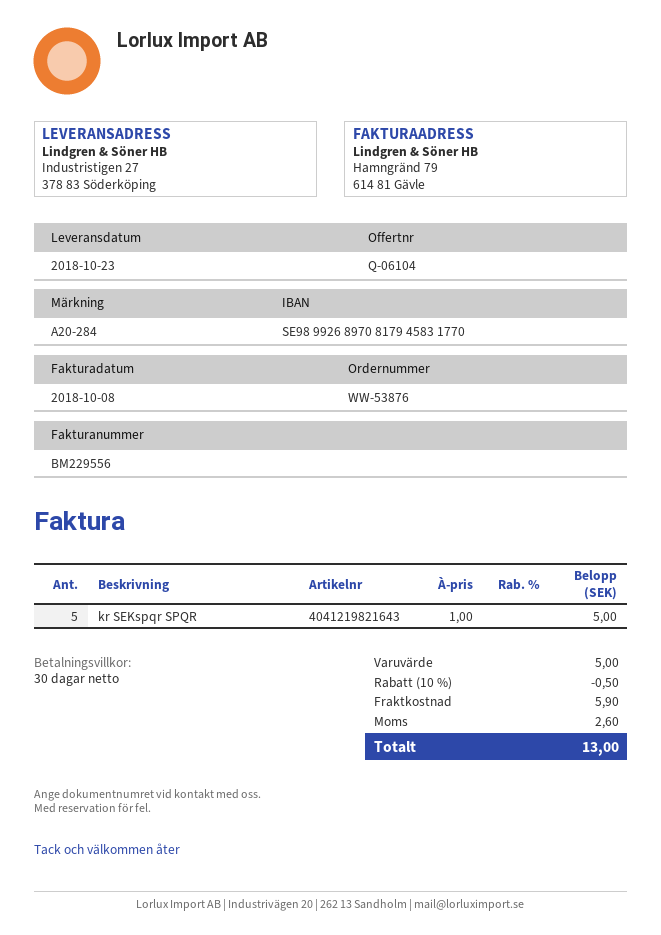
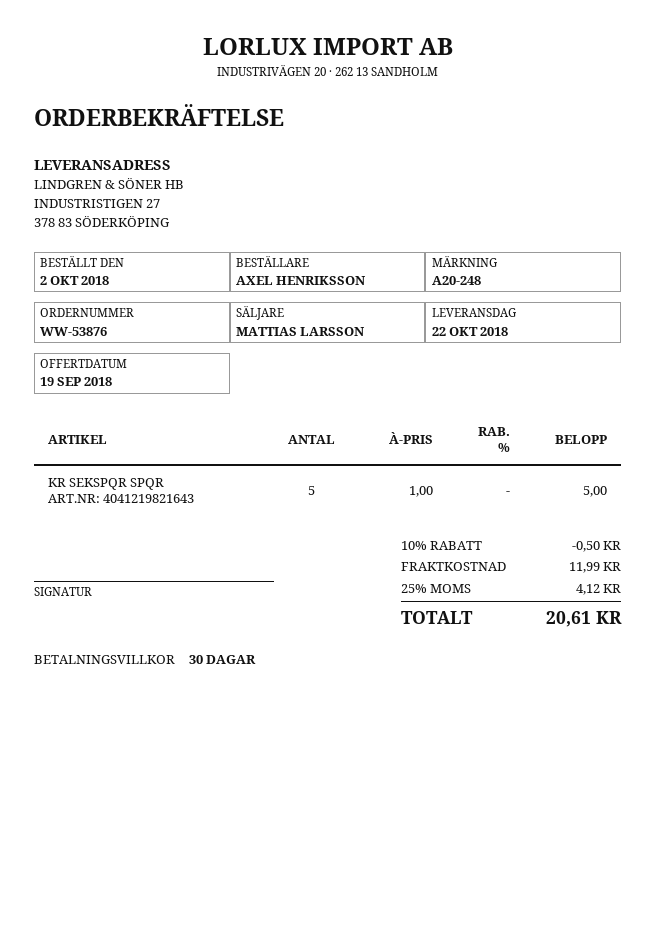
delivery date: 2018-10-23 -> 2018-10-22
reference: A20-284 -> A20-248
shipping: 5.90 -> 11.99
tax: 2.60 -> 4.12
total: 13.00 -> 20.61

